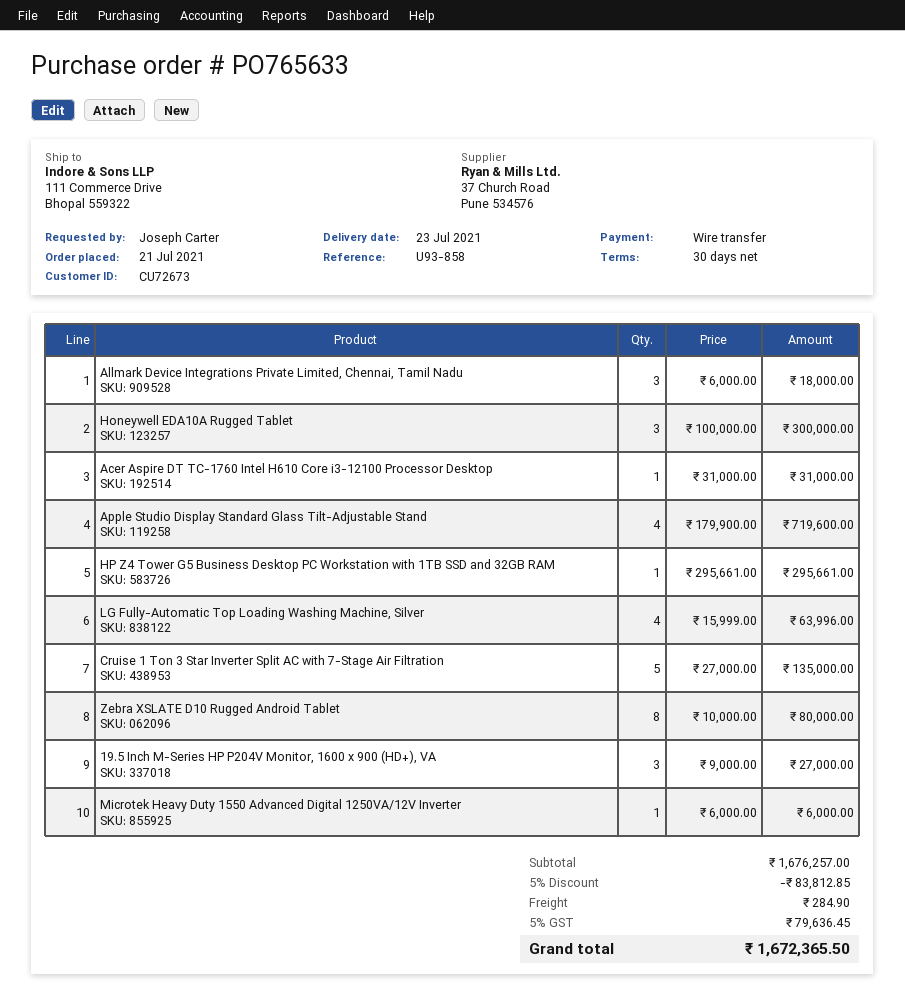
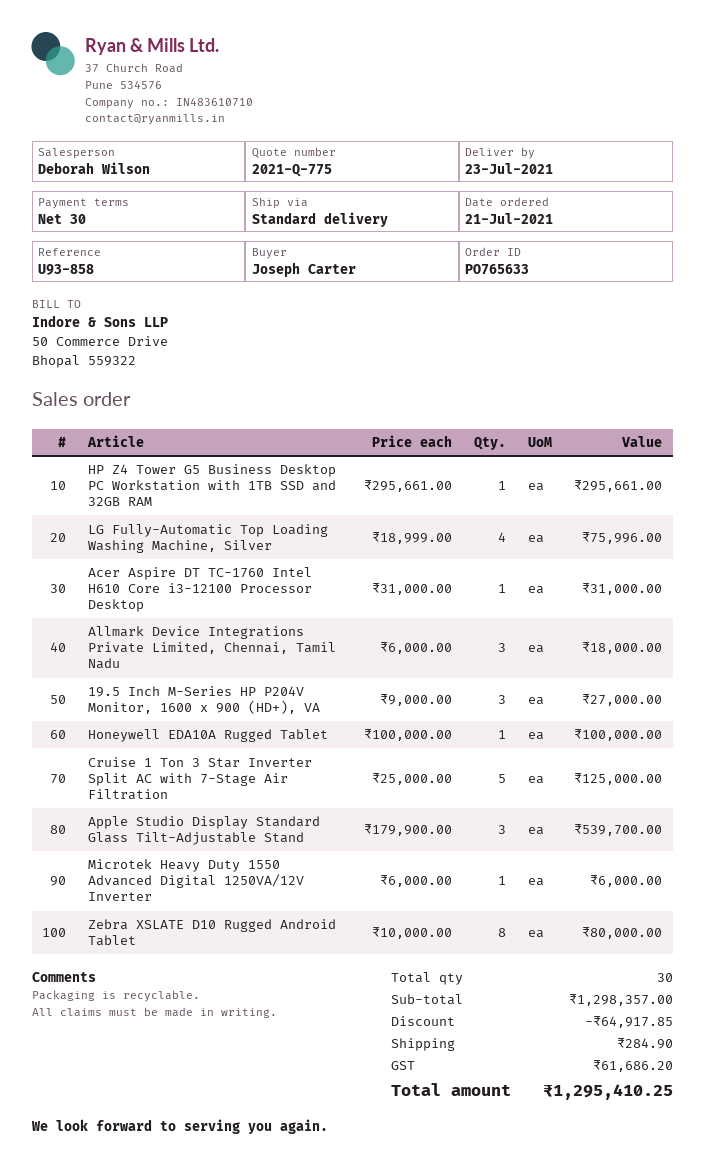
Honeywell EDA10A Rugged Tablet: 3 x 100000.00 = 300000.00 -> 1 x 100000.00 = 100000.00
Apple Studio Display Standard Glass Tilt-Adjustable Stand: 4 x 179900.00 = 719600.00 -> 3 x 179900.00 = 539700.00
LG Fully-Automatic Top Loading Washing Machine, Silver: 4 x 15999.00 = 63996.00 -> 4 x 18999.00 = 75996.00
Cruise 1 Ton 3 Star Inverter Split AC with 7-Stage Air Filtration: 5 x 27000.00 = 135000.00 -> 5 x 25000.00 = 125000.00
subtotal: 1676257.00 -> 1298357.00
discount: 83812.85 -> 64917.85
tax: 79636.45 -> 61686.20
total: 1672365.50 -> 1295410.25

